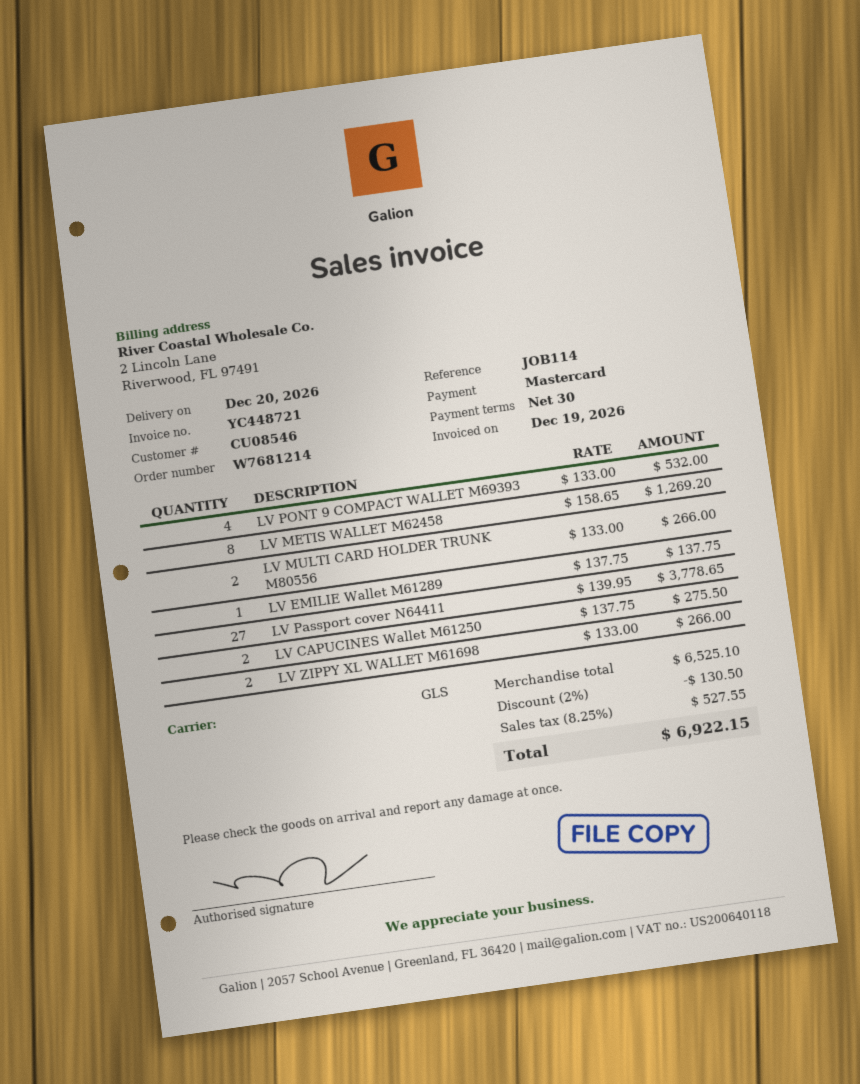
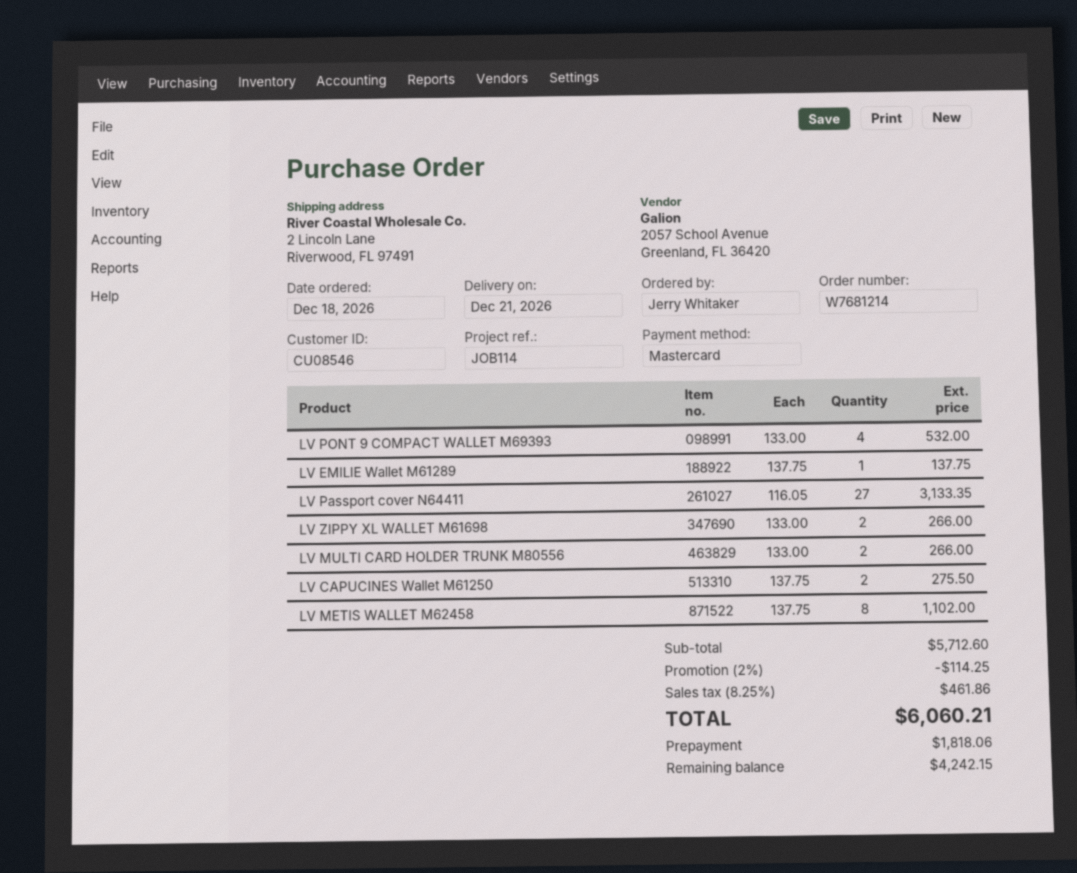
delivery date: 2026-12-20 -> 2026-12-21
LV METIS WALLET M62458: 8 x 158.65 = 1269.20 -> 8 x 137.75 = 1102.00
LV Passport cover N64411: 27 x 139.95 = 3778.65 -> 27 x 116.05 = 3133.35
subtotal: 6525.10 -> 5712.60
discount: 2% = 130.50 -> 2% = 114.25
tax: 8.25% = 527.55 -> 8.25% = 461.86
total: 6922.15 -> 6060.21

